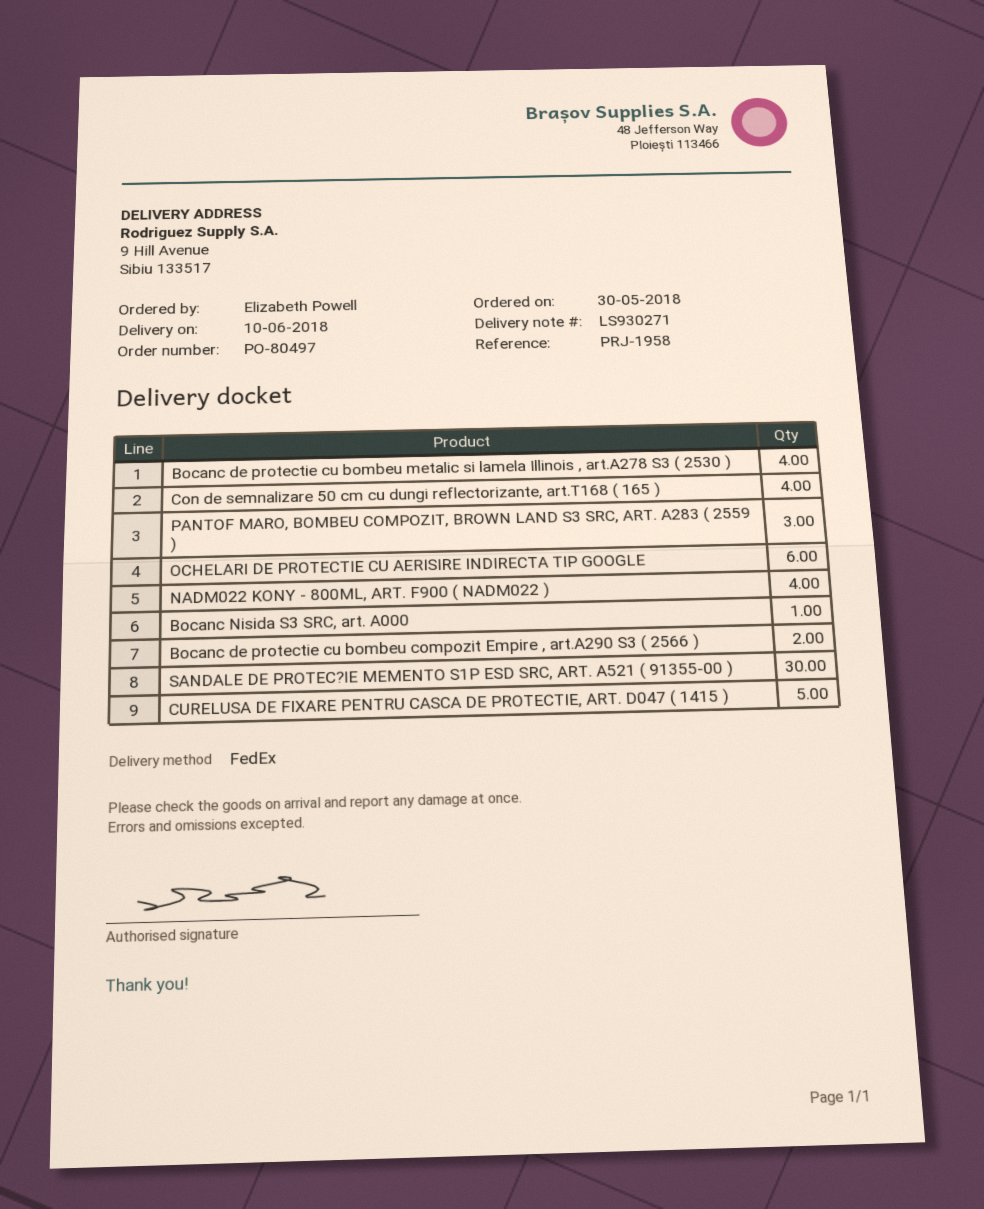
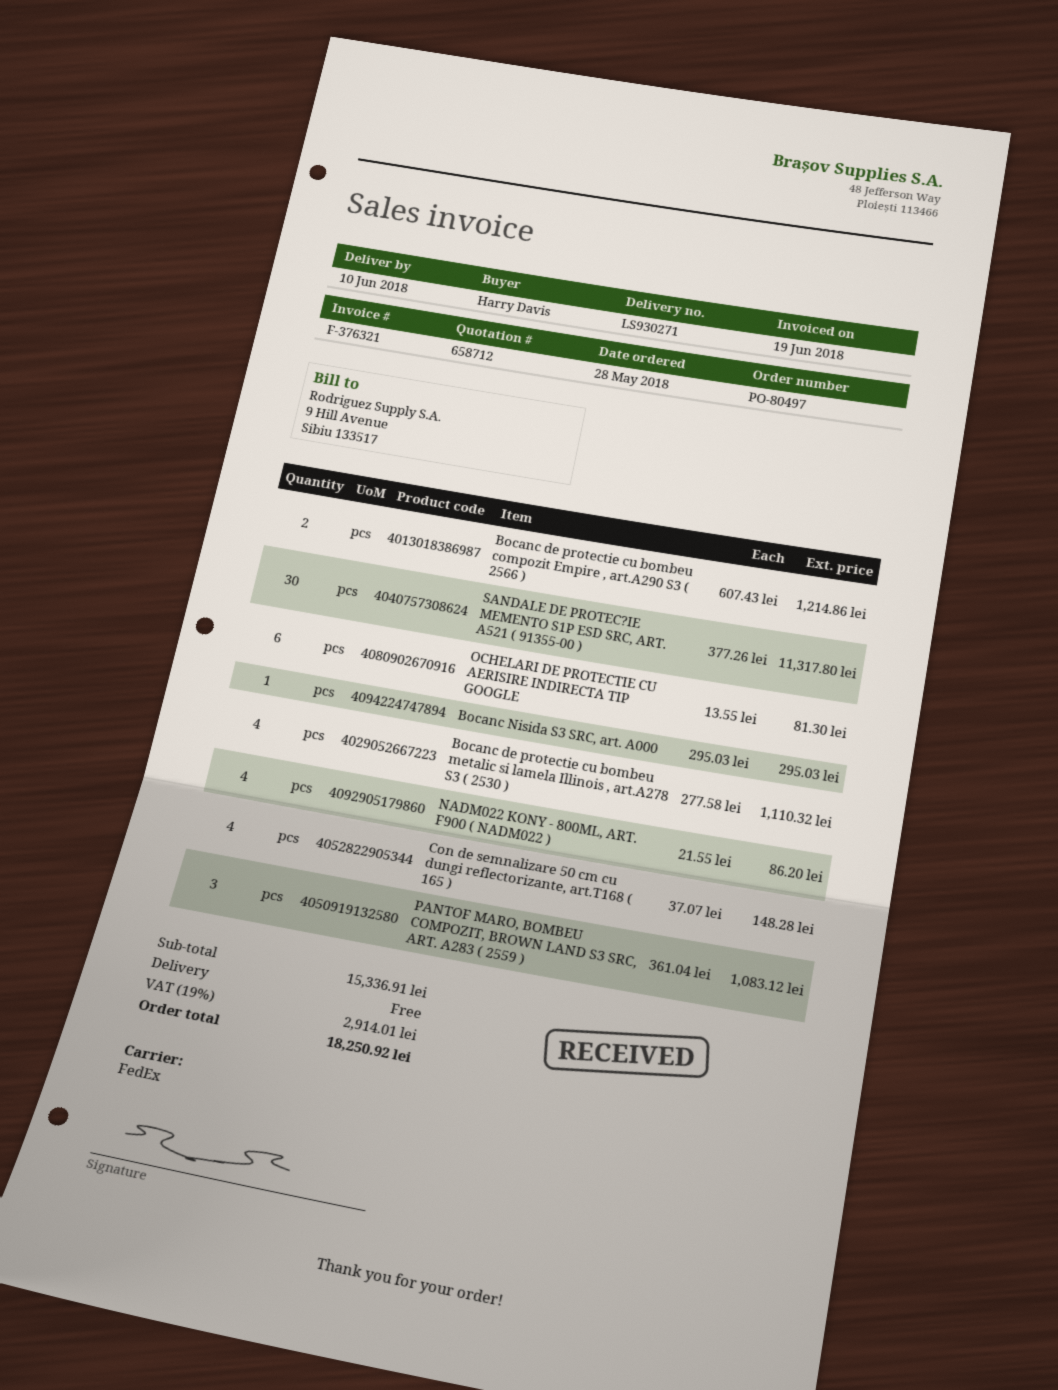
order date: 2018-05-30 -> 2018-05-28
ordered by: Elizabeth Powell -> Harry Davis
CURELUSA DE FIXARE PENTRU CASCA DE PROTECTIE, ART. D047 ( 1415 ): 5 -> none

